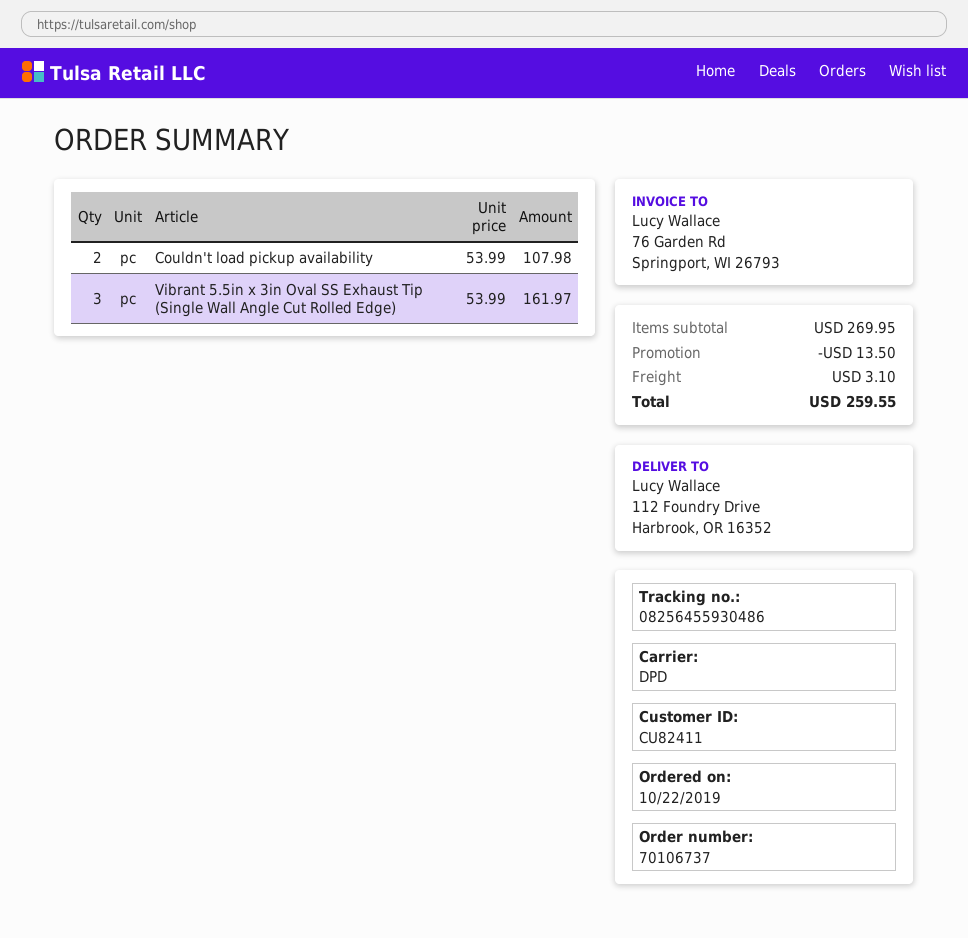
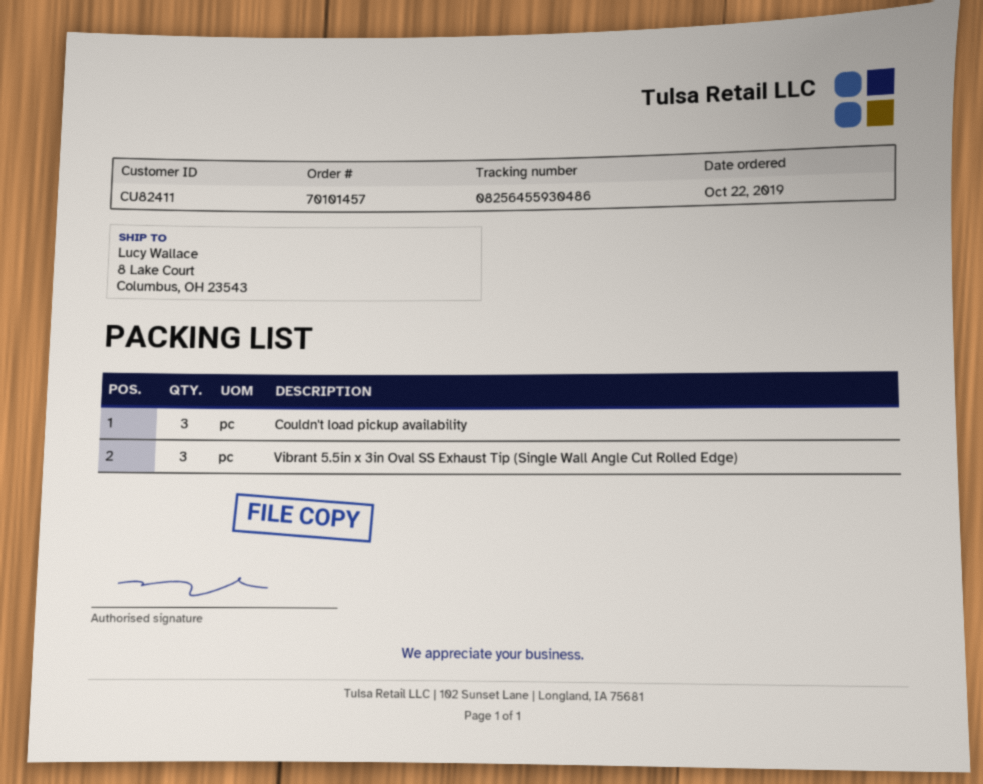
order number: 70106737 -> 70101457
ship to: 112 Foundry Drive, Harbrook, OR 16352 -> 8 Lake Court, Columbus, OH 23543
Couldn't load pickup availability: 2 -> 3

